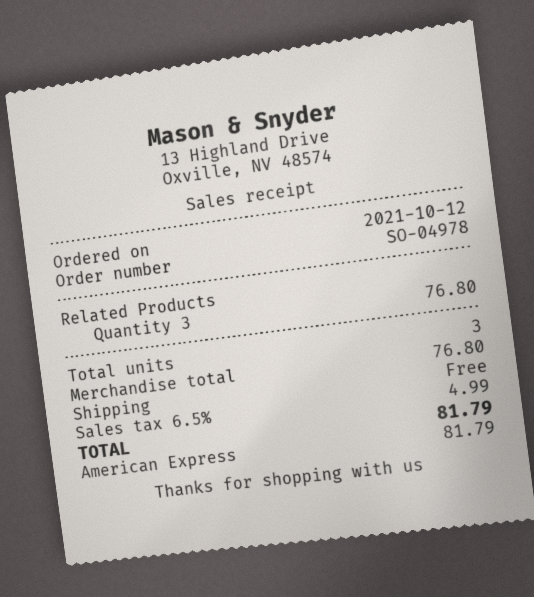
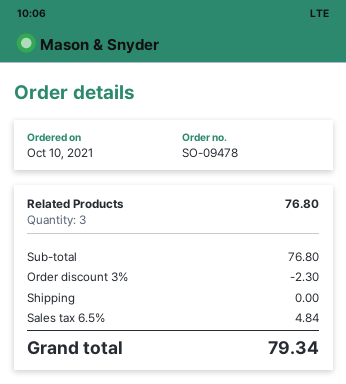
order number: SO-04978 -> SO-09478
order date: 2021-10-12 -> 2021-10-10
discount: none -> 3% = 2.30
tax: 6.5% = 4.99 -> 6.5% = 4.84
total: 81.79 -> 79.34

